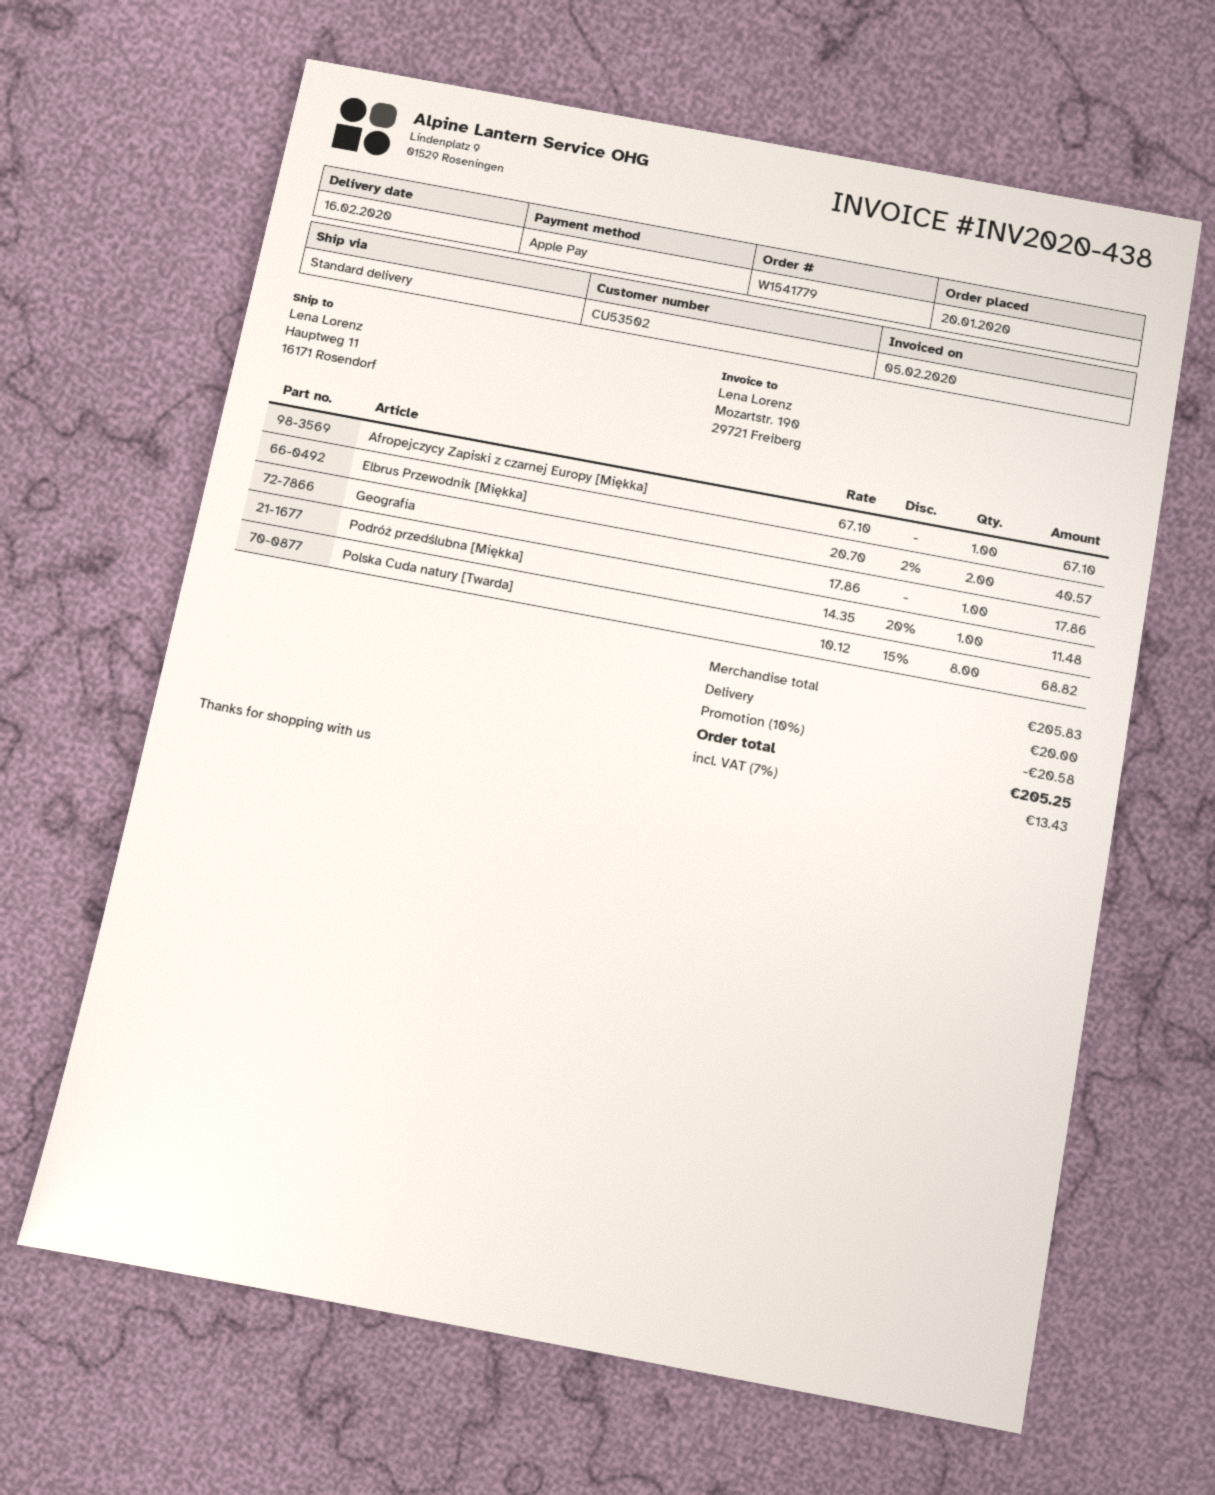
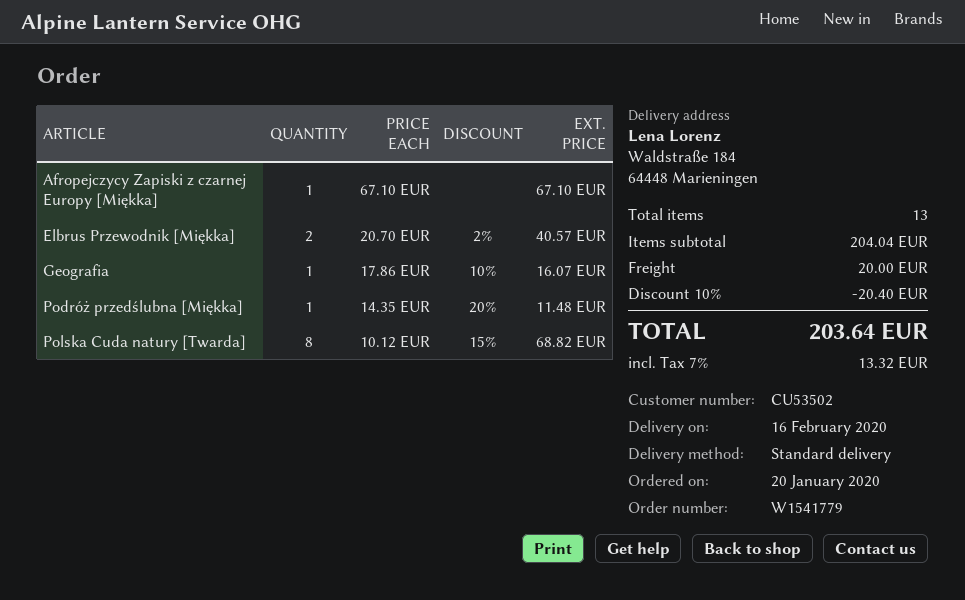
ship to: Hauptweg 11, 16171 Rosendorf -> Waldstraße 184, 64448 Marieningen
Geografia: 1 x 17.86 = 17.86 -> 1 x 17.86 - 10% = 16.07
subtotal: 205.83 -> 204.04
discount: 10% = 20.58 -> 10% = 20.40
tax: 7% = 13.43 -> 7% = 13.32
total: 205.25 -> 203.64

